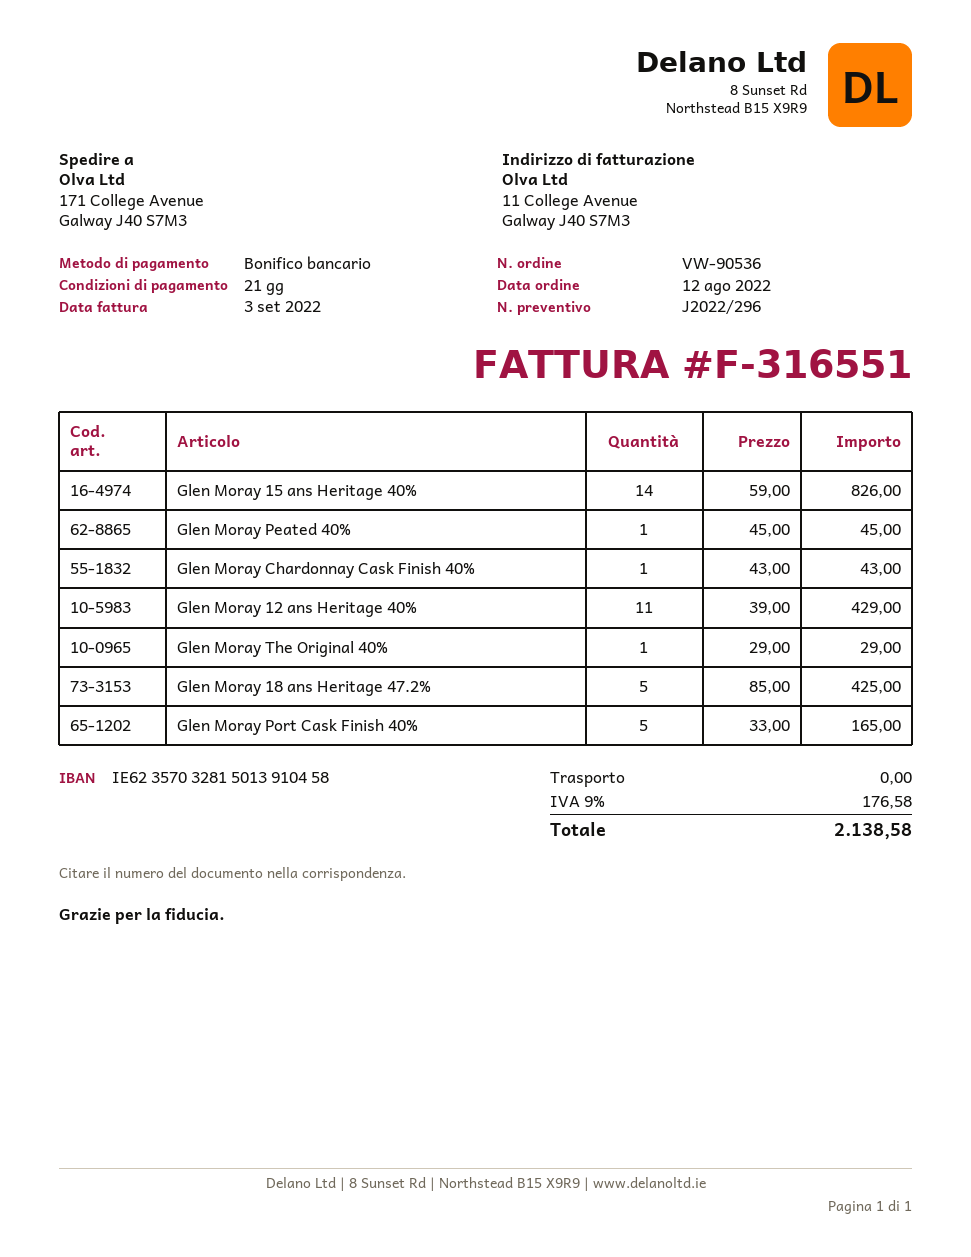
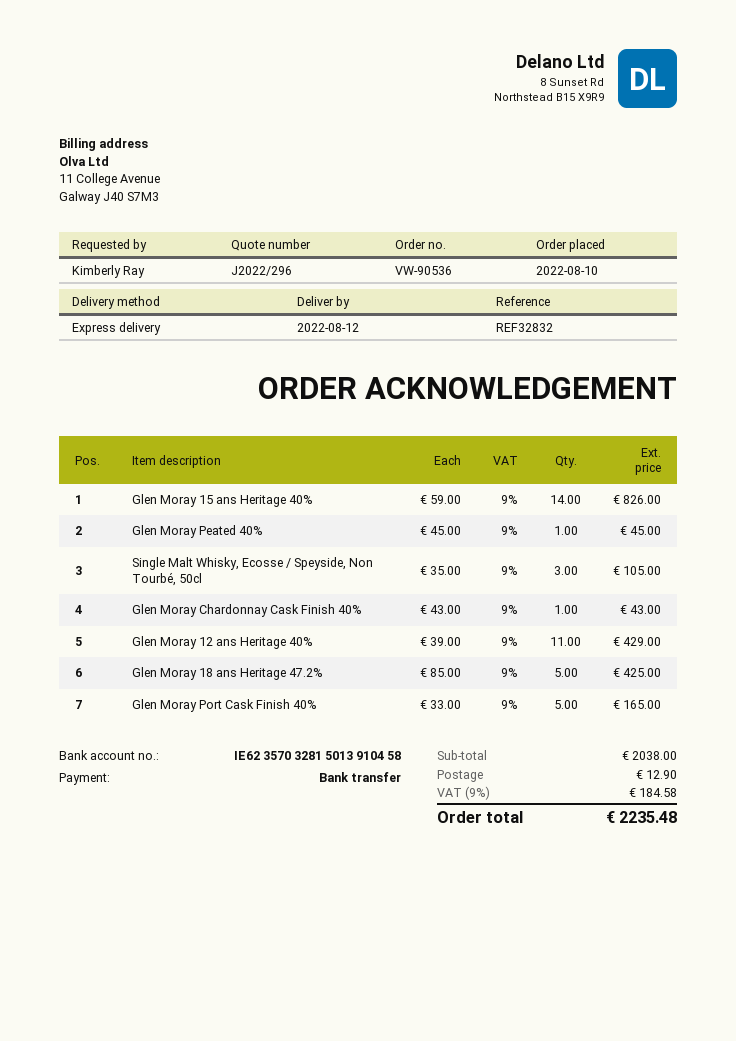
order date: 2022-08-12 -> 2022-08-10
Glen Moray The Original 40%: 1 x 29.00 = 29.00 -> none
Single Malt Whisky, Ecosse / Speyside, Non Tourbé, 50cl: none -> 3 x 35.00 = 105.00
shipping: 0.00 -> 12.90
tax: 9% = 176.58 -> 9% = 184.58
total: 2138.58 -> 2235.48

